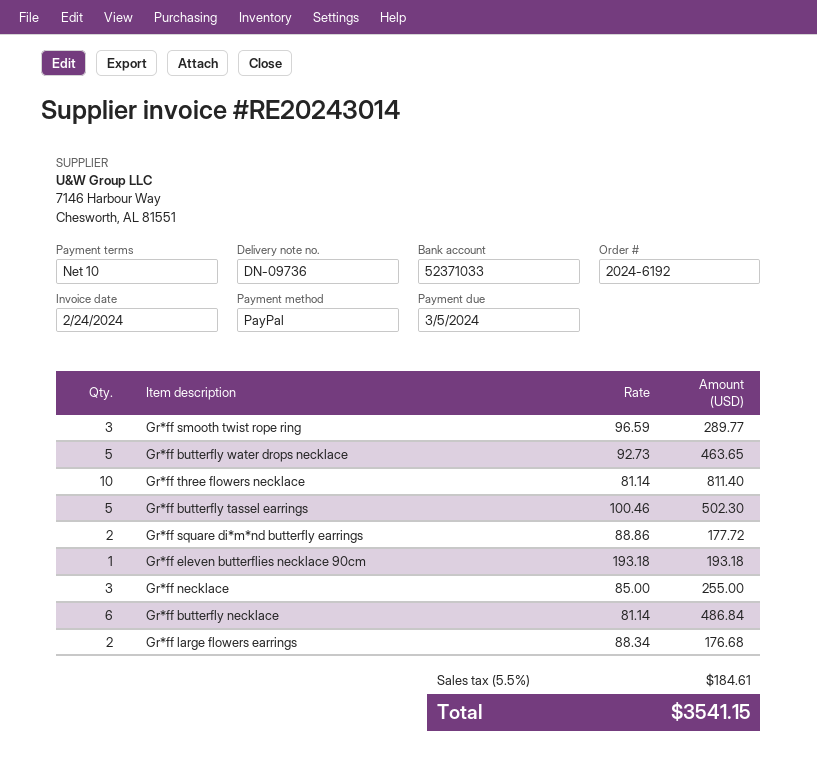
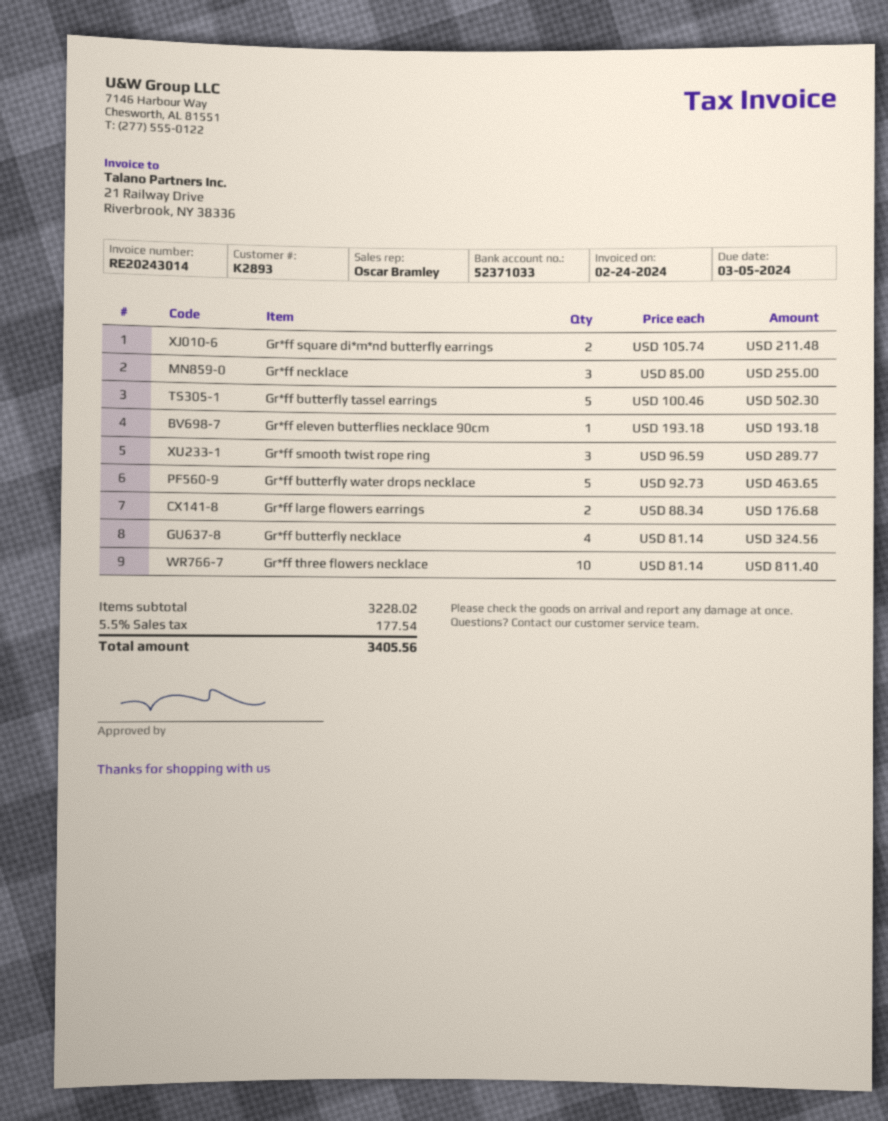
Gr*ff square di*m*nd butterfly earrings: 2 x 88.86 = 177.72 -> 2 x 105.74 = 211.48
Gr*ff butterfly necklace: 6 x 81.14 = 486.84 -> 4 x 81.14 = 324.56
tax: 5.5% = 184.61 -> 5.5% = 177.54
total: 3541.15 -> 3405.56

